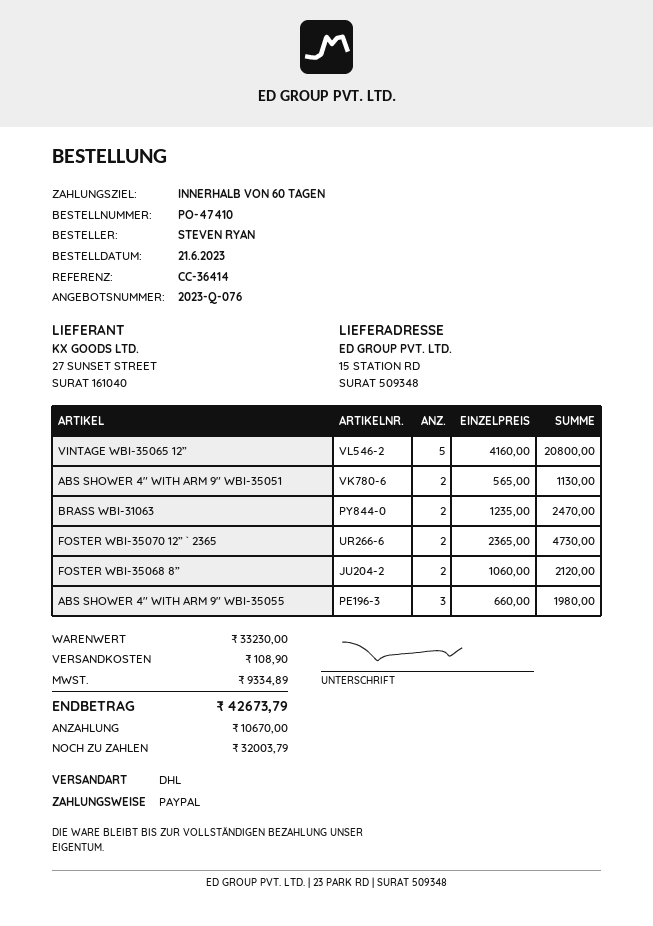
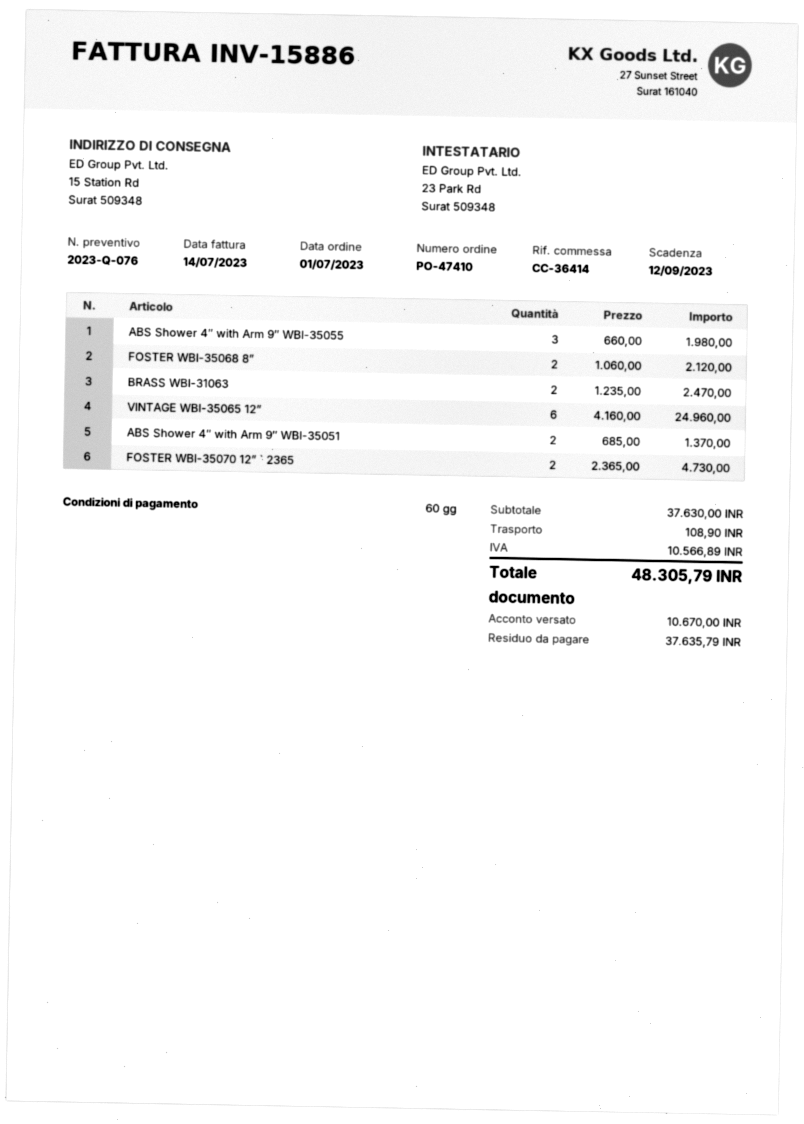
order date: 2023-06-21 -> 2023-07-01
VINTAGE WBI-35065 12”: 5 x 4160.00 = 20800.00 -> 6 x 4160.00 = 24960.00
ABS SHOWER 4″ WITH ARM 9″ WBI-35051: 2 x 565.00 = 1130.00 -> 2 x 685.00 = 1370.00
subtotal: 33230.00 -> 37630.00
tax: 9334.89 -> 10566.89
total: 42673.79 -> 48305.79
balance: 32003.79 -> 37635.79

